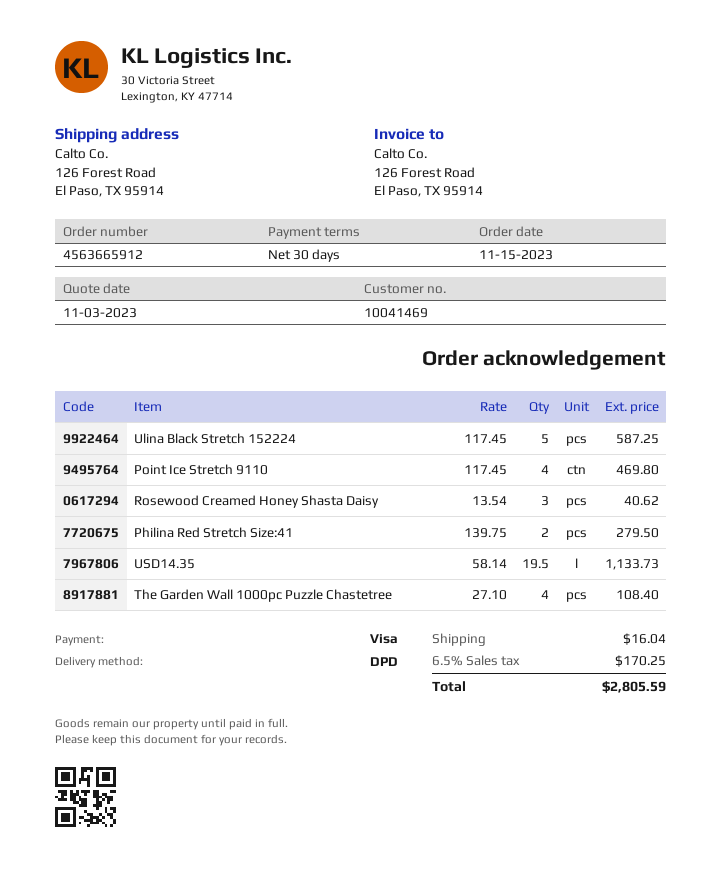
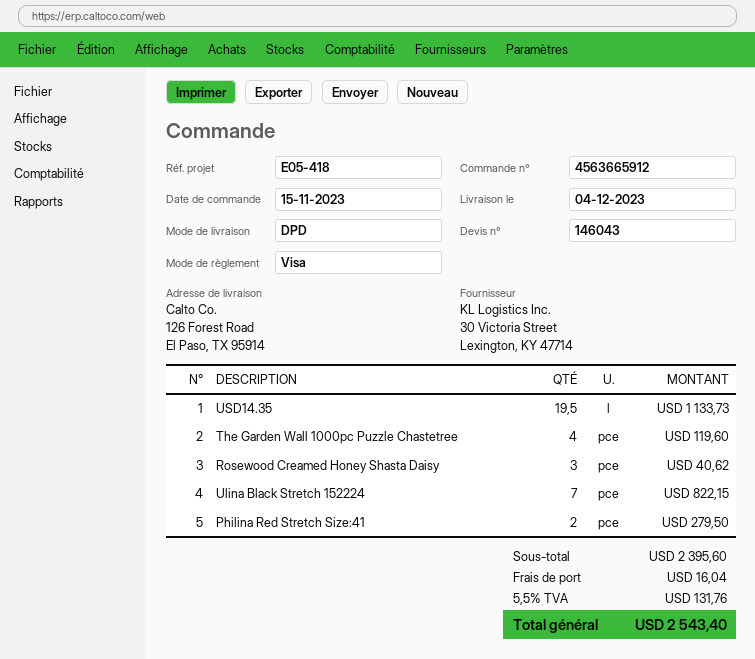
Ulina Black Stretch 152224: 5 for 587.25 -> 7 for 822.15
Point Ice Stretch 9110: 4 for 469.80 -> none
The Garden Wall 1000pc Puzzle Chastetree: 4 for 108.40 -> 4 for 119.60
tax: 6.5% = 170.25 -> 5.5% = 131.76
total: 2805.59 -> 2543.40

